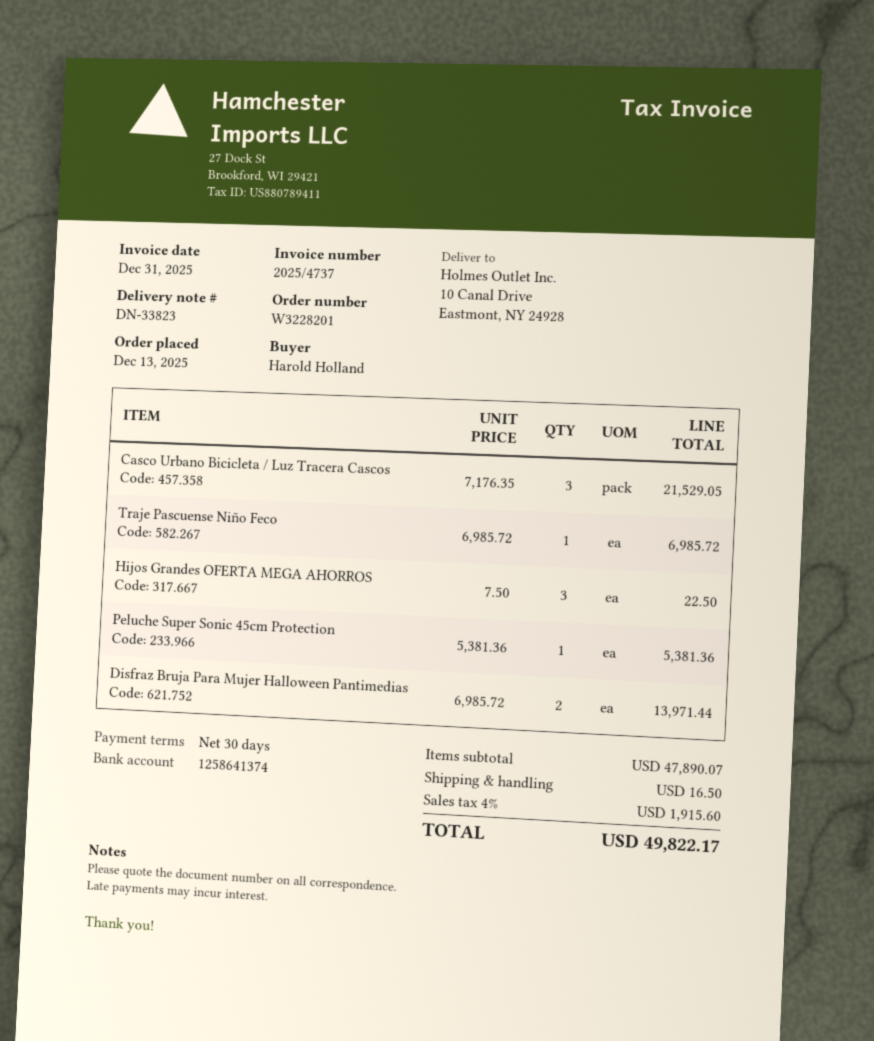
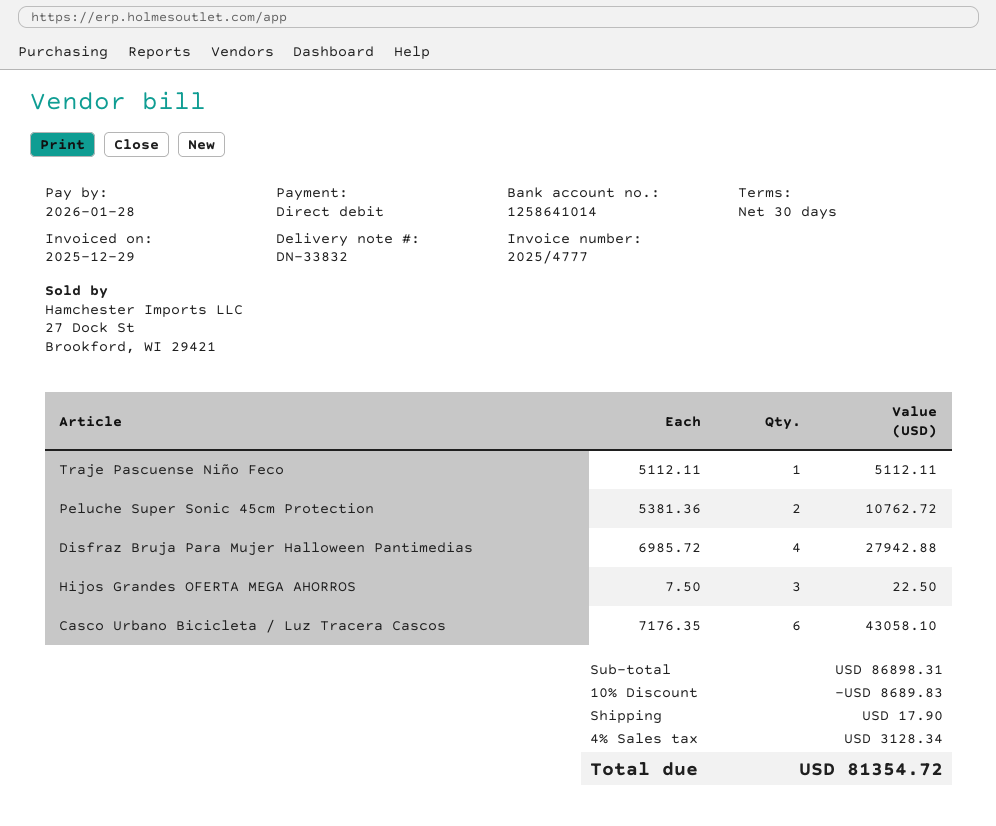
delivery note number: DN-33823 -> DN-33832
invoice number: 2025/4737 -> 2025/4777
invoice date: 2025-12-31 -> 2025-12-29
bank account: 1258641374 -> 1258641014
Casco Urbano Bicicleta / Luz Tracera Cascos: 3 x 7176.35 = 21529.05 -> 6 x 7176.35 = 43058.10
Traje Pascuense Niño Feco: 1 x 6985.72 = 6985.72 -> 1 x 5112.11 = 5112.11
Peluche Super Sonic 45cm Protection: 1 x 5381.36 = 5381.36 -> 2 x 5381.36 = 10762.72
Disfraz Bruja Para Mujer Halloween Pantimedias: 2 x 6985.72 = 13971.44 -> 4 x 6985.72 = 27942.88
subtotal: 47890.07 -> 86898.31
discount: none -> 10% = 8689.83
shipping: 16.50 -> 17.90
tax: 4% = 1915.60 -> 4% = 3128.34
total: 49822.17 -> 81354.72

